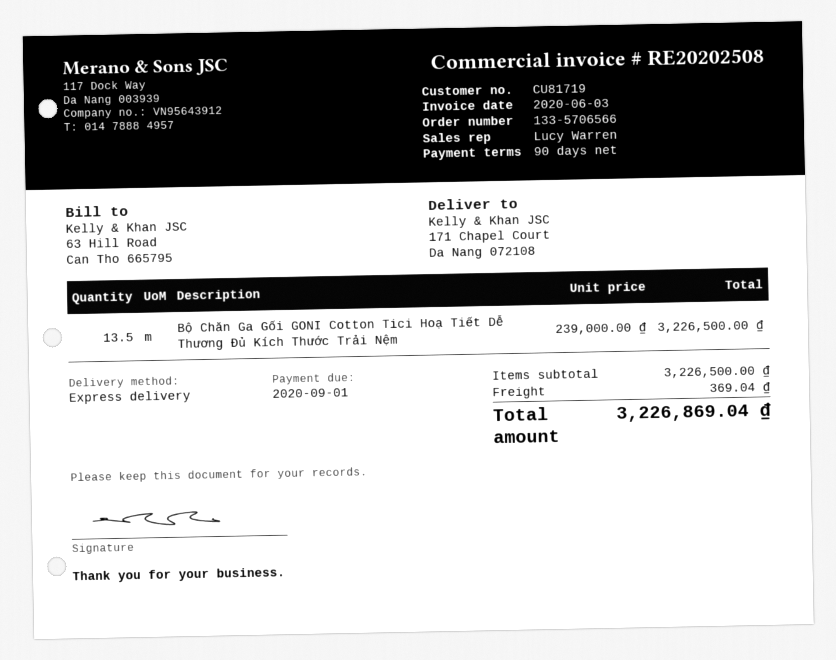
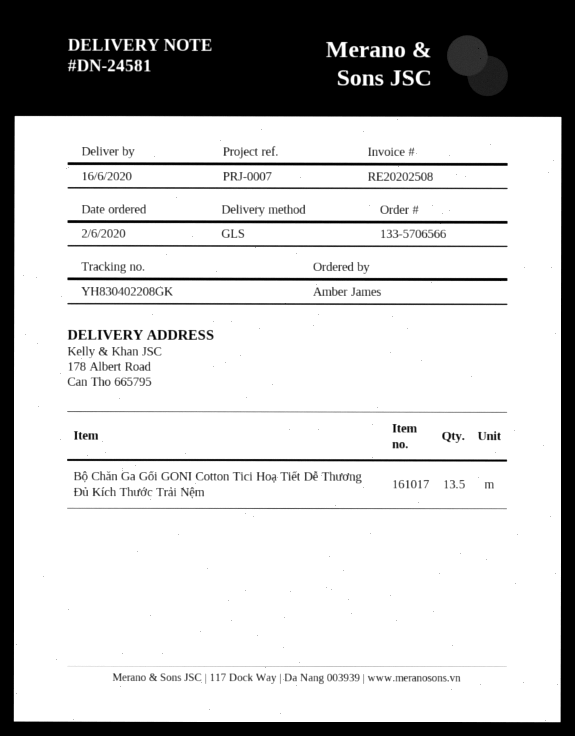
shipping method: express -> GLS
ship to: 171 Chapel Court, Da Nang 072108 -> 178 Albert Road, Can Tho 665795

